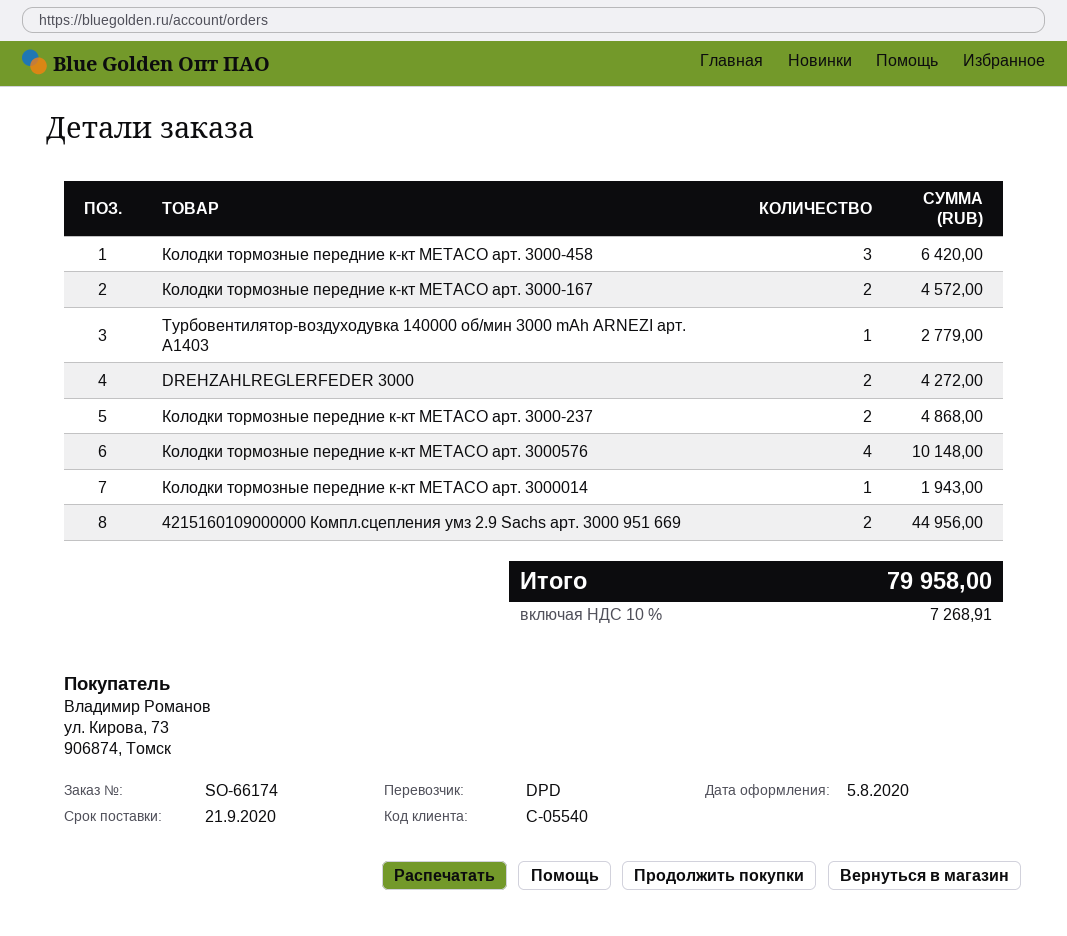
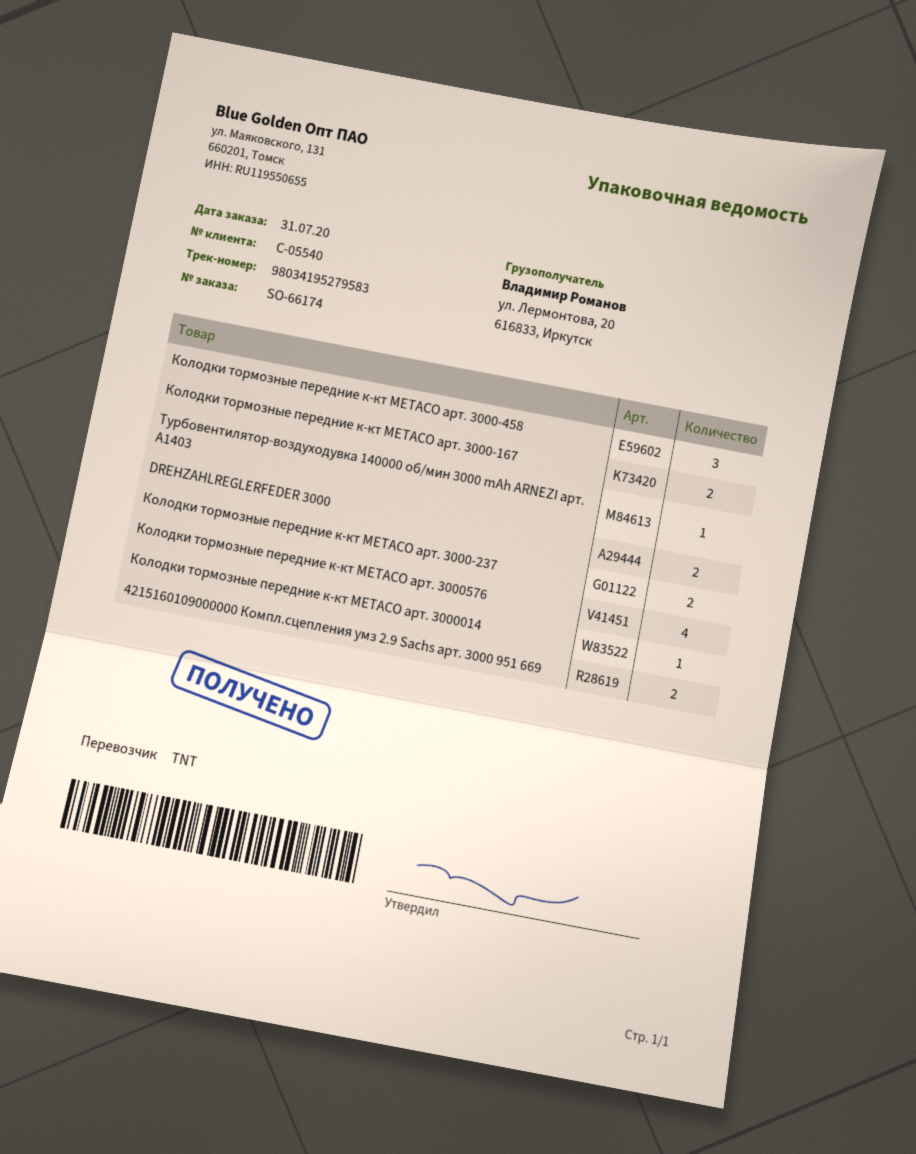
order date: 2020-08-05 -> 2020-07-31
shipping method: DPD -> TNT

